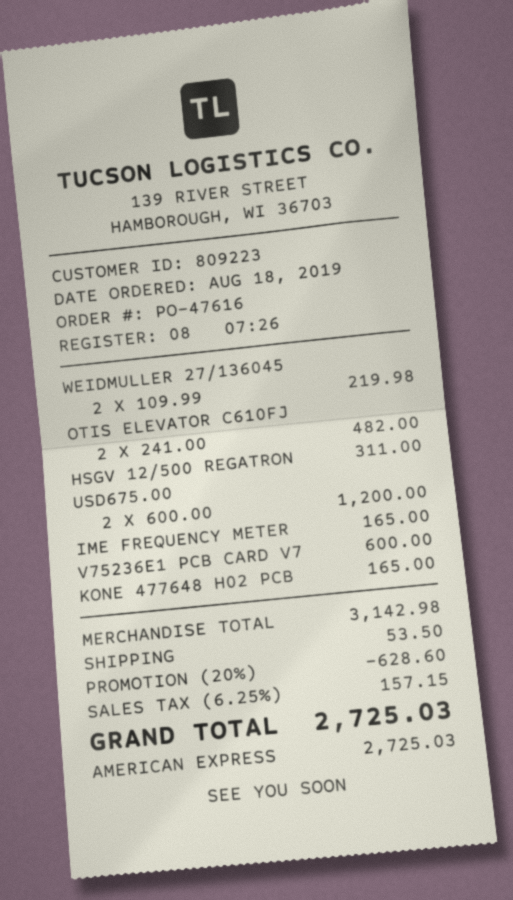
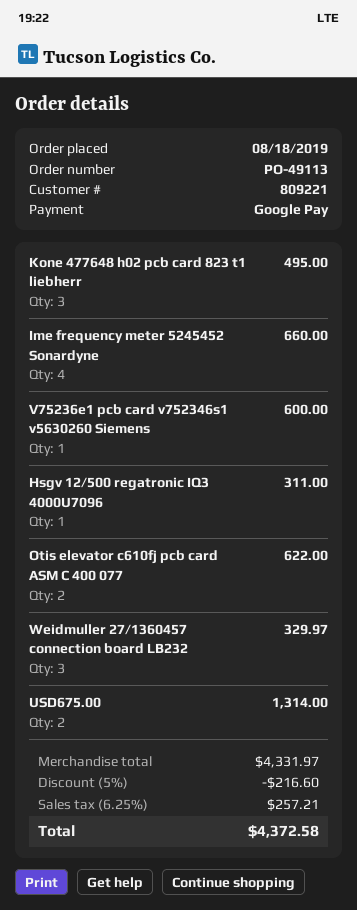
order number: PO-47616 -> PO-49113
customer number: 809223 -> 809221
payment method: American Express -> Google Pay
WEIDMULLER 27/136045: 2 for 219.98 -> 3 for 329.97
OTIS ELEVATOR C610FJ: 2 for 482.00 -> 2 for 622.00
USD675.00: 2 for 1200.00 -> 2 for 1314.00
IME FREQUENCY METER: 1 for 165.00 -> 4 for 660.00
KONE 477648 H02 PCB: 1 for 165.00 -> 3 for 495.00
subtotal: 3142.98 -> 4331.97
discount: 20% = 628.60 -> 5% = 216.60
shipping: 53.50 -> none
tax: 6.25% = 157.15 -> 6.25% = 257.21
total: 2725.03 -> 4372.58

